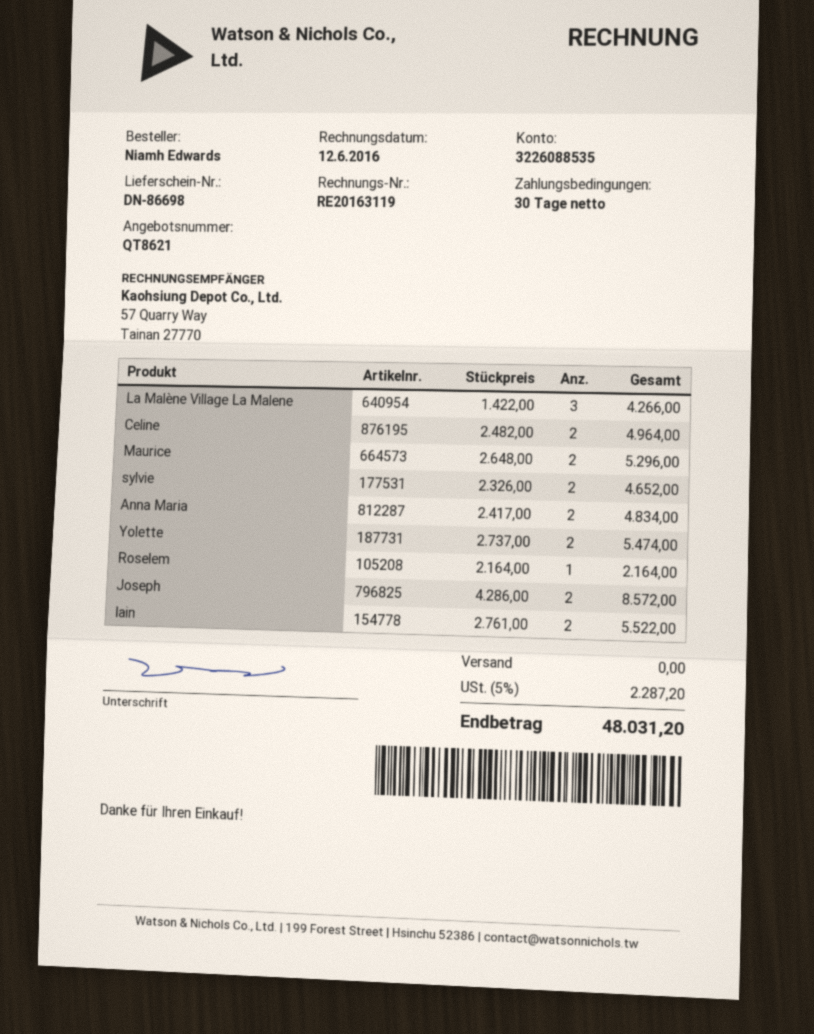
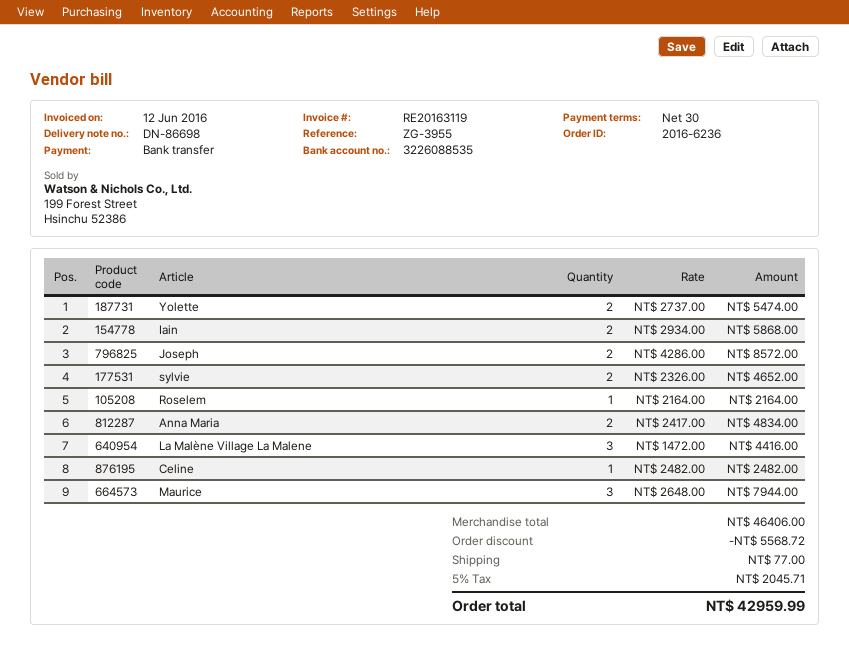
La Malène Village La Malene: 3 x 1422.00 = 4266.00 -> 3 x 1472.00 = 4416.00
Celine: 2 x 2482.00 = 4964.00 -> 1 x 2482.00 = 2482.00
Maurice: 2 x 2648.00 = 5296.00 -> 3 x 2648.00 = 7944.00
Iain: 2 x 2761.00 = 5522.00 -> 2 x 2934.00 = 5868.00
discount: none -> 5568.72
shipping: 0.00 -> 77.00
tax: 5% = 2287.20 -> 5% = 2045.71
total: 48031.20 -> 42959.99

